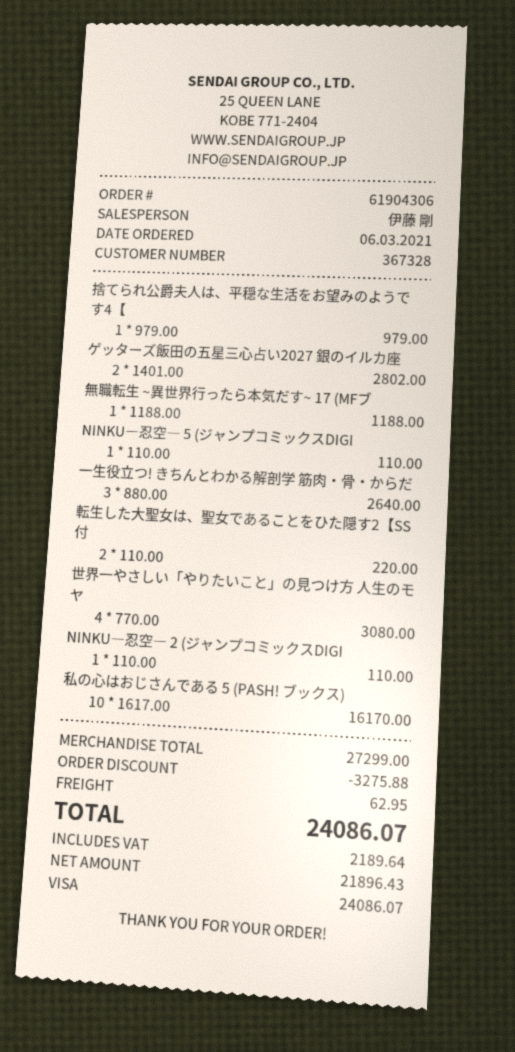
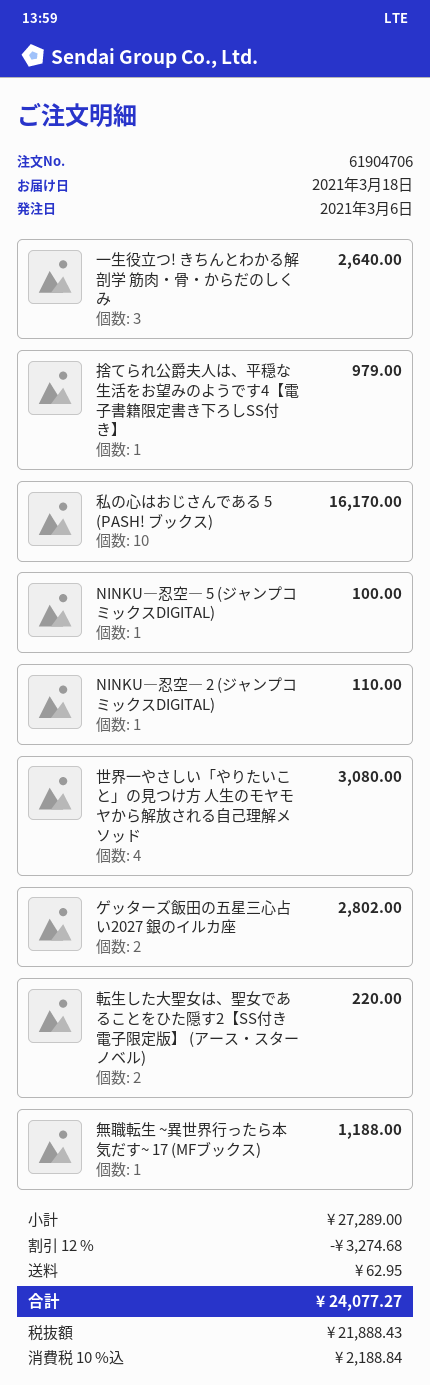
order number: 61904306 -> 61904706
NINKU―忍空― 5 (ジャンプコミックスDIGI: 1 for 110.00 -> 1 for 100.00
subtotal: 27299.00 -> 27289.00
discount: 3275.88 -> 3274.68
net: 21896.43 -> 21888.43
tax: 2189.64 -> 2188.84
total: 24086.07 -> 24077.27

